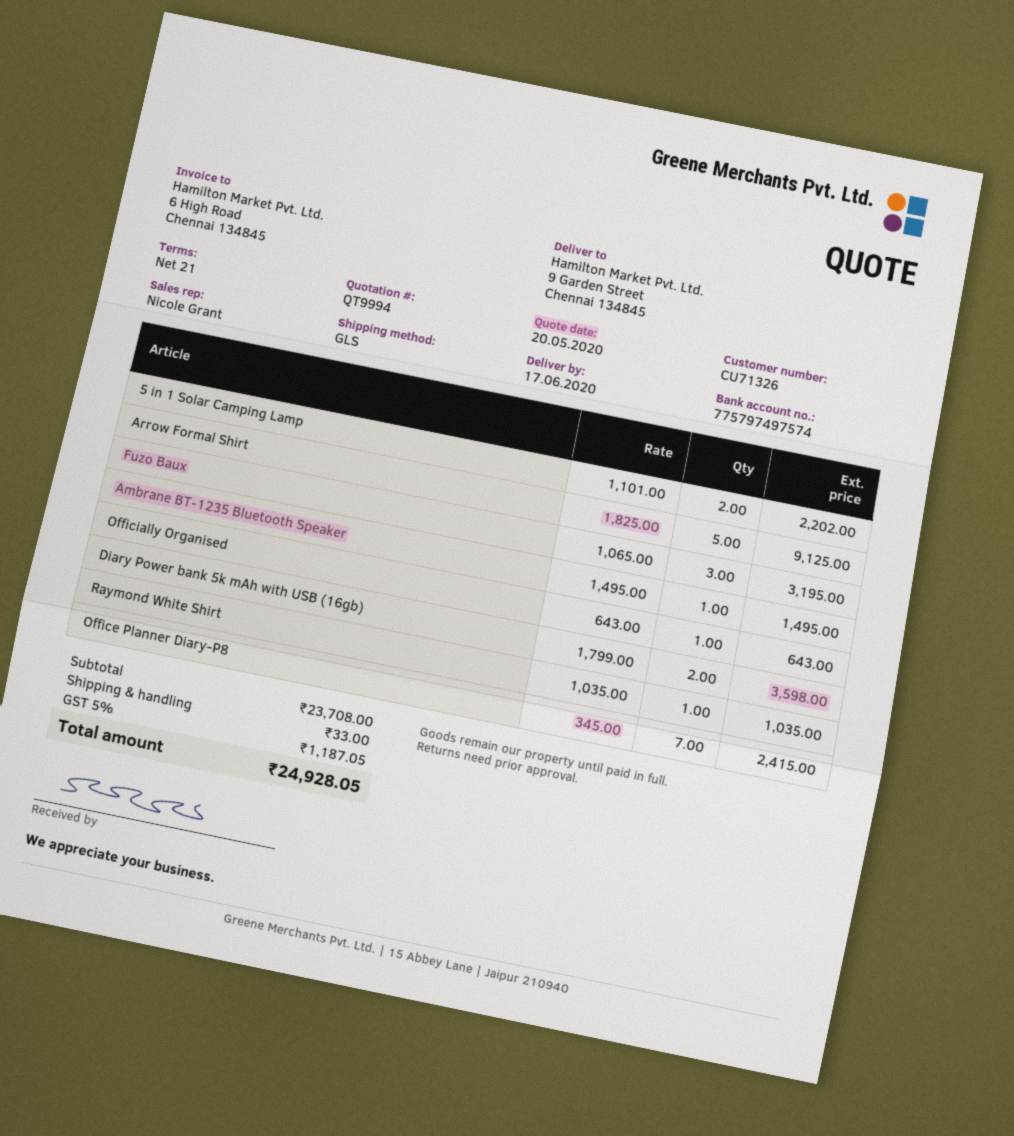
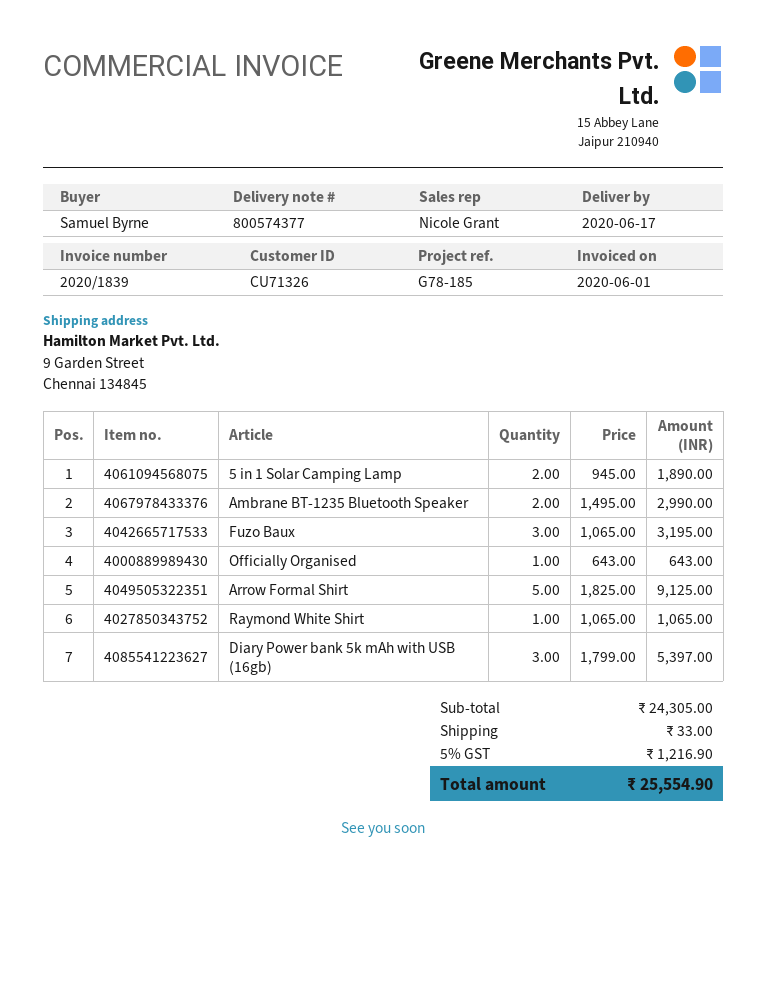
5 in 1 Solar Camping Lamp: 2 x 1101.00 = 2202.00 -> 2 x 945.00 = 1890.00
Ambrane BT-1235 Bluetooth Speaker: 1 x 1495.00 = 1495.00 -> 2 x 1495.00 = 2990.00
Diary Power bank 5k mAh with USB (16gb): 2 x 1799.00 = 3598.00 -> 3 x 1799.00 = 5397.00
Raymond White Shirt: 1 x 1035.00 = 1035.00 -> 1 x 1065.00 = 1065.00
Office Planner Diary-P8: 7 x 345.00 = 2415.00 -> none
subtotal: 23708.00 -> 24305.00
tax: 5% = 1187.05 -> 5% = 1216.90
total: 24928.05 -> 25554.90

